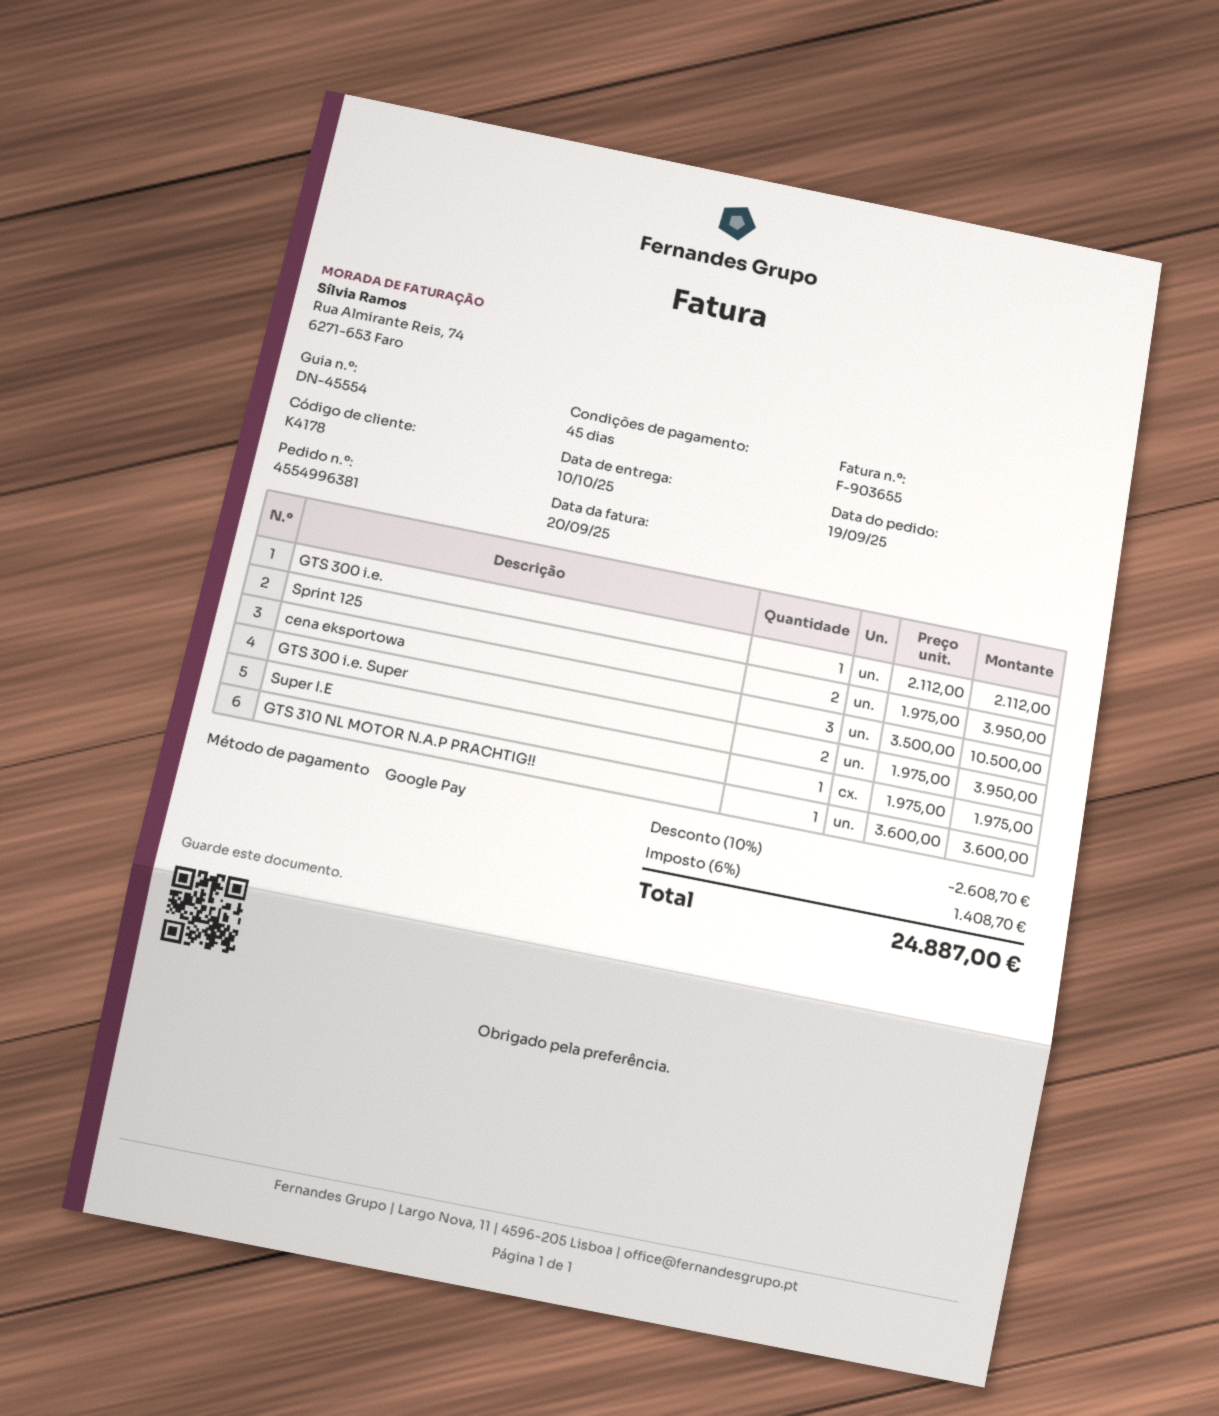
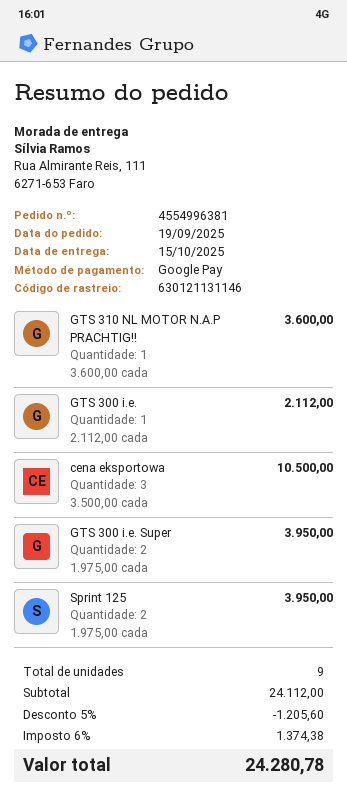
delivery date: 2025-10-10 -> 2025-10-15
Super I.E: 1 x 1975.00 = 1975.00 -> none
discount: 10% = 2608.70 -> 5% = 1205.60
tax: 6% = 1408.70 -> 6% = 1374.38
total: 24887.00 -> 24280.78

